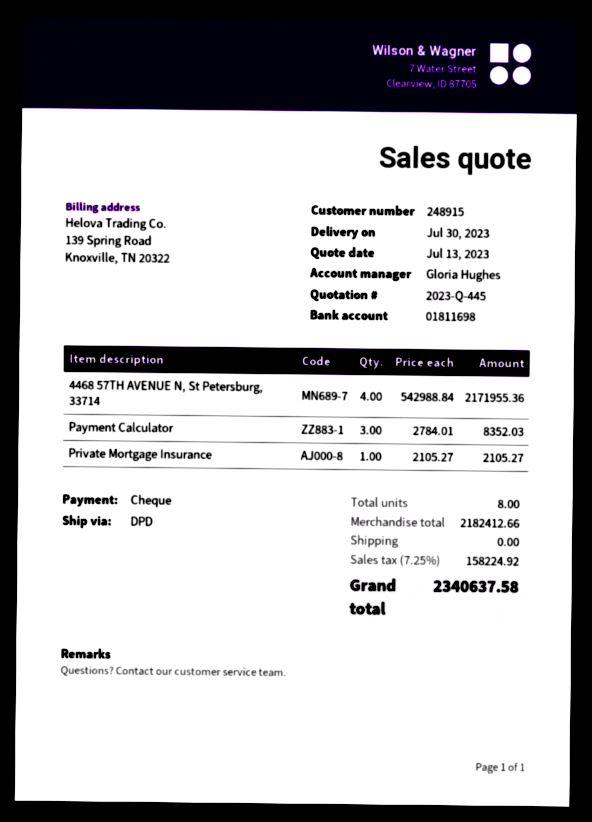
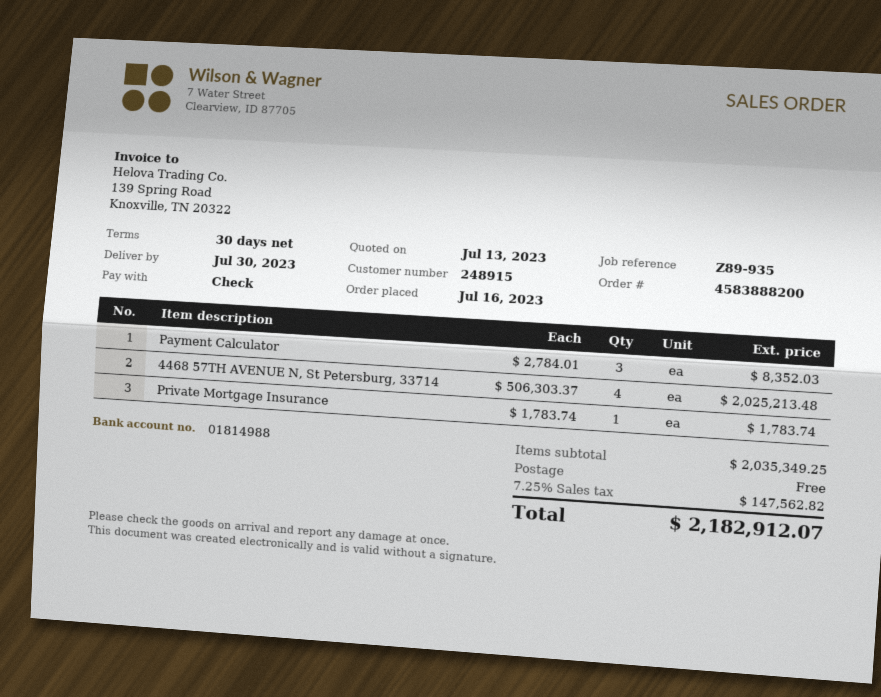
bank account: 01811698 -> 01814988
4468 57TH AVENUE N, St Petersburg, 33714: 4 x 542988.84 = 2171955.36 -> 4 x 506303.37 = 2025213.48
Private Mortgage Insurance: 1 x 2105.27 = 2105.27 -> 1 x 1783.74 = 1783.74
subtotal: 2182412.66 -> 2035349.25
tax: 7.25% = 158224.92 -> 7.25% = 147562.82
total: 2340637.58 -> 2182912.07

